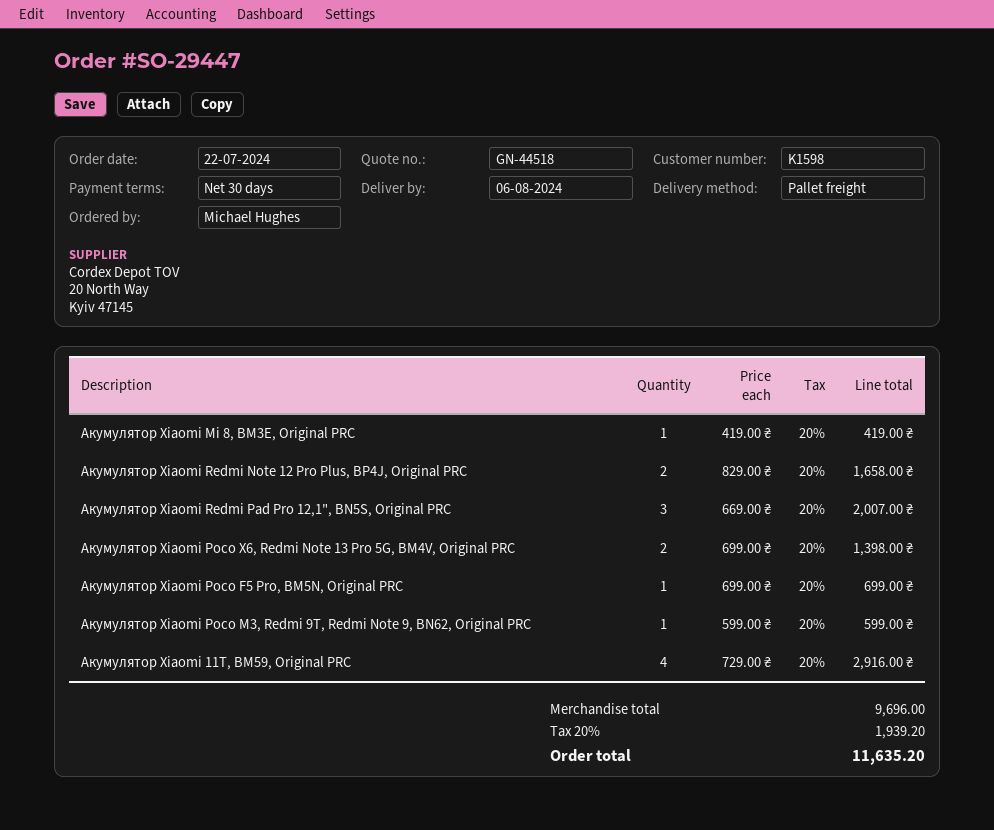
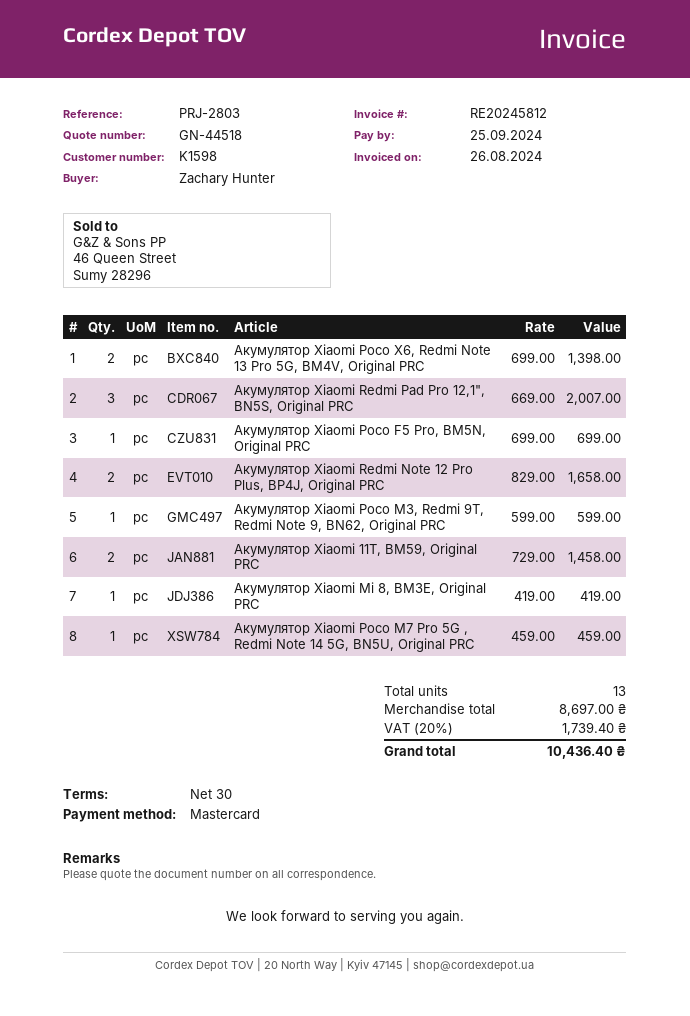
ordered by: Michael Hughes -> Zachary Hunter
Акумулятор Xiaomi 11T, BM59, Original PRC: 4 x 729.00 = 2916.00 -> 2 x 729.00 = 1458.00
Акумулятор Xiaomi Poco M7 Pro 5G , Redmi Note 14 5G, BN5U, Original PRC: none -> 1 x 459.00 = 459.00
subtotal: 9696.00 -> 8697.00
tax: 20% = 1939.20 -> 20% = 1739.40
total: 11635.20 -> 10436.40

